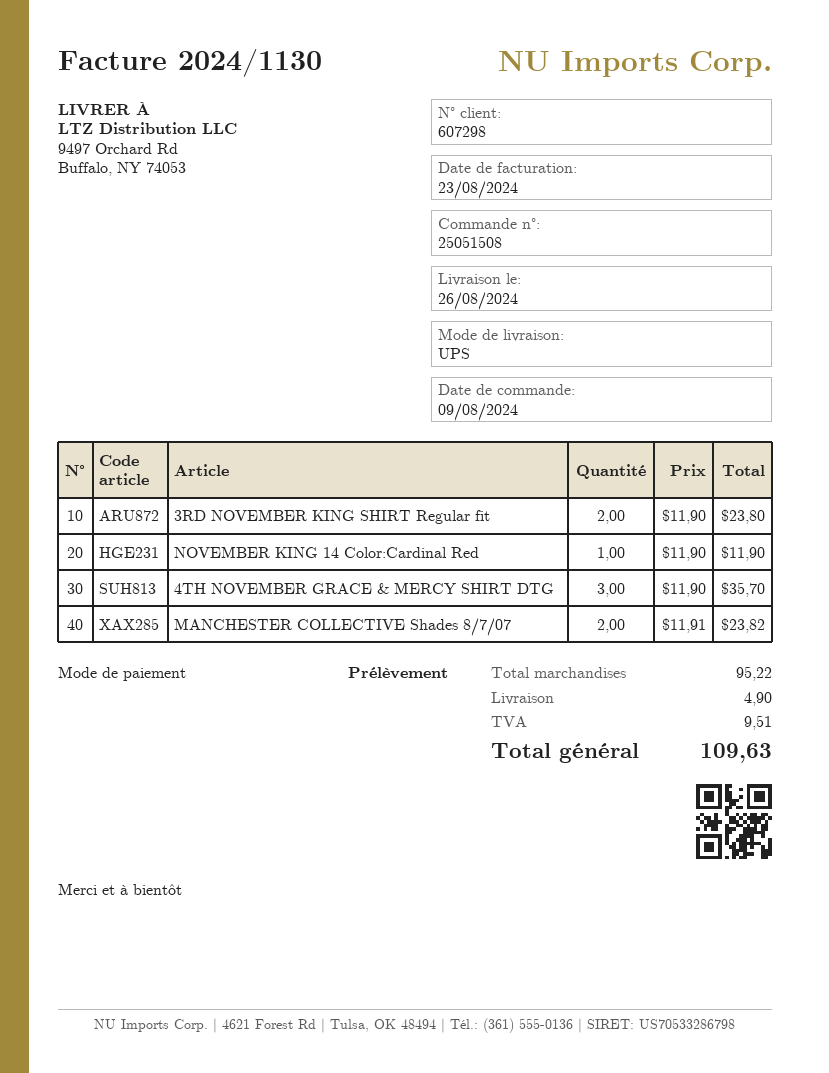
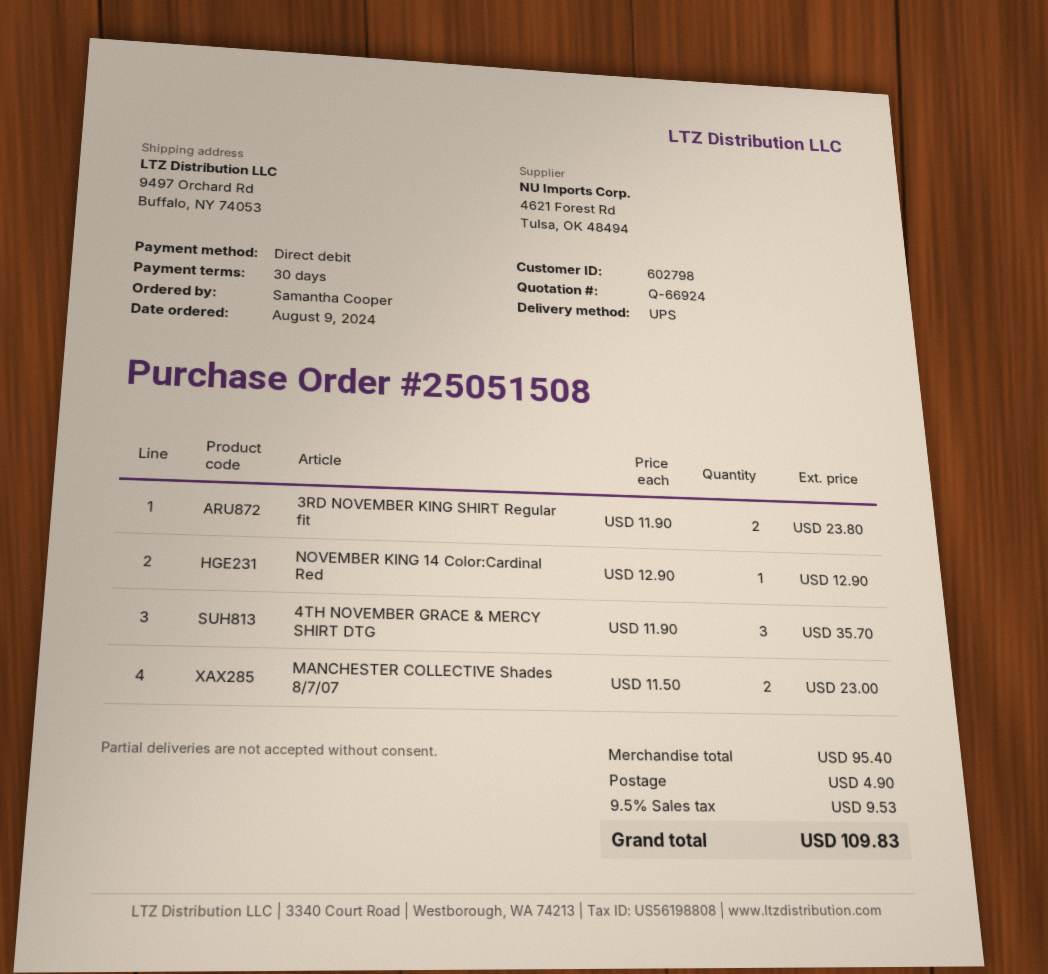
customer number: 607298 -> 602798
NOVEMBER KING 14 Color:Cardinal Red: 1 x 11.90 = 11.90 -> 1 x 12.90 = 12.90
MANCHESTER COLLECTIVE Shades 8/7/07: 2 x 11.91 = 23.82 -> 2 x 11.50 = 23.00
subtotal: 95.22 -> 95.40
tax: 9.51 -> 9.53
total: 109.63 -> 109.83

